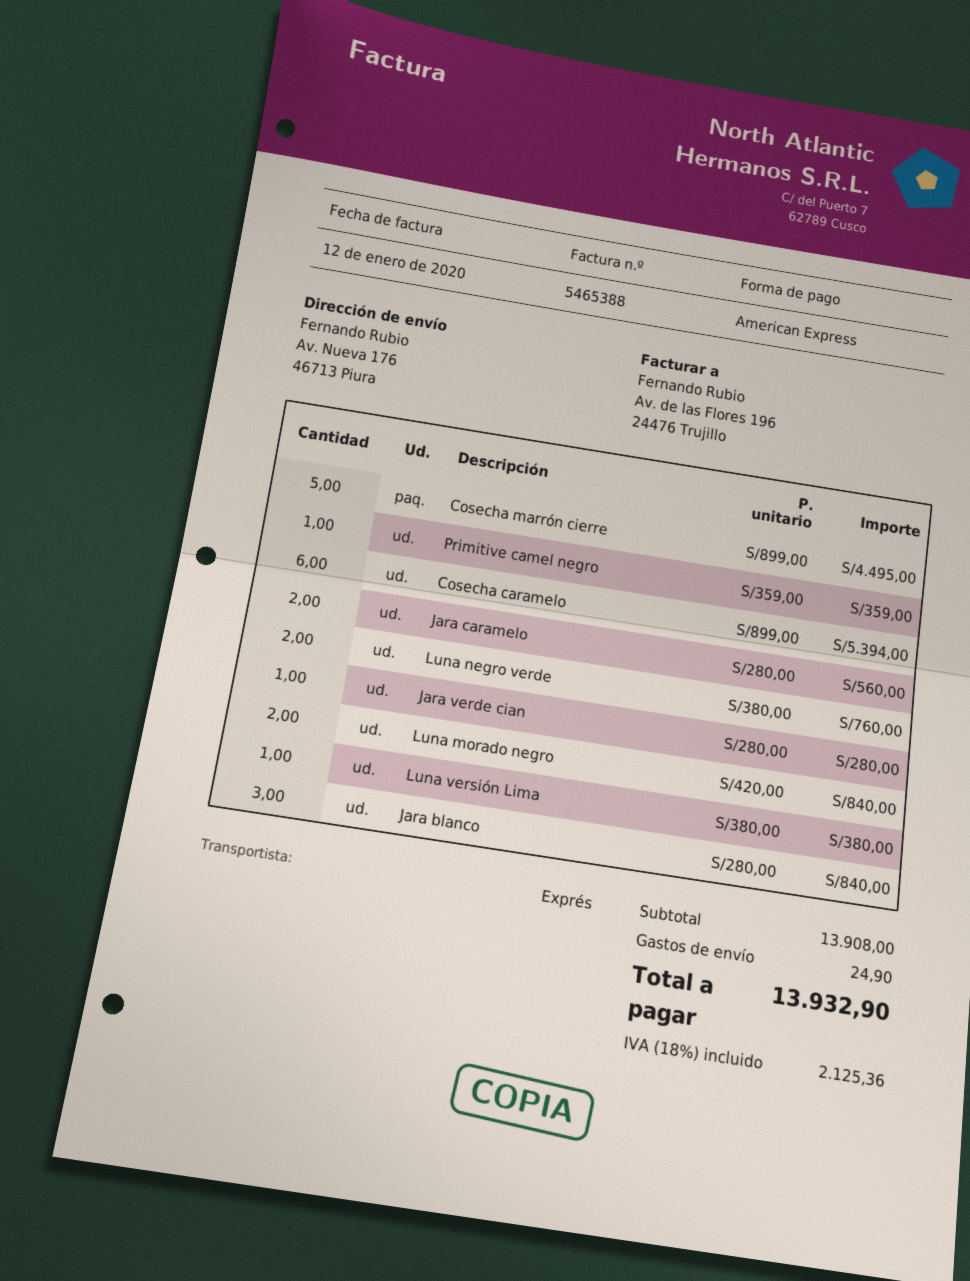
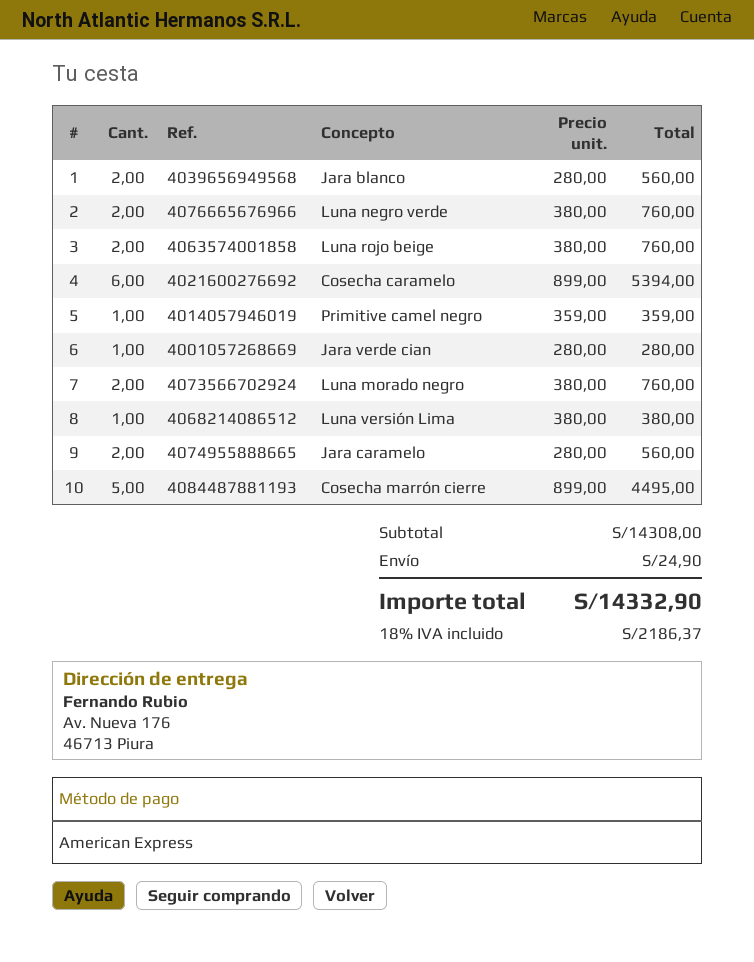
Luna morado negro: 2 x 420.00 = 840.00 -> 2 x 380.00 = 760.00
Jara blanco: 3 x 280.00 = 840.00 -> 2 x 280.00 = 560.00
Luna rojo beige: none -> 2 x 380.00 = 760.00
subtotal: 13908.00 -> 14308.00
tax: 18% = 2125.36 -> 18% = 2186.37
total: 13932.90 -> 14332.90

